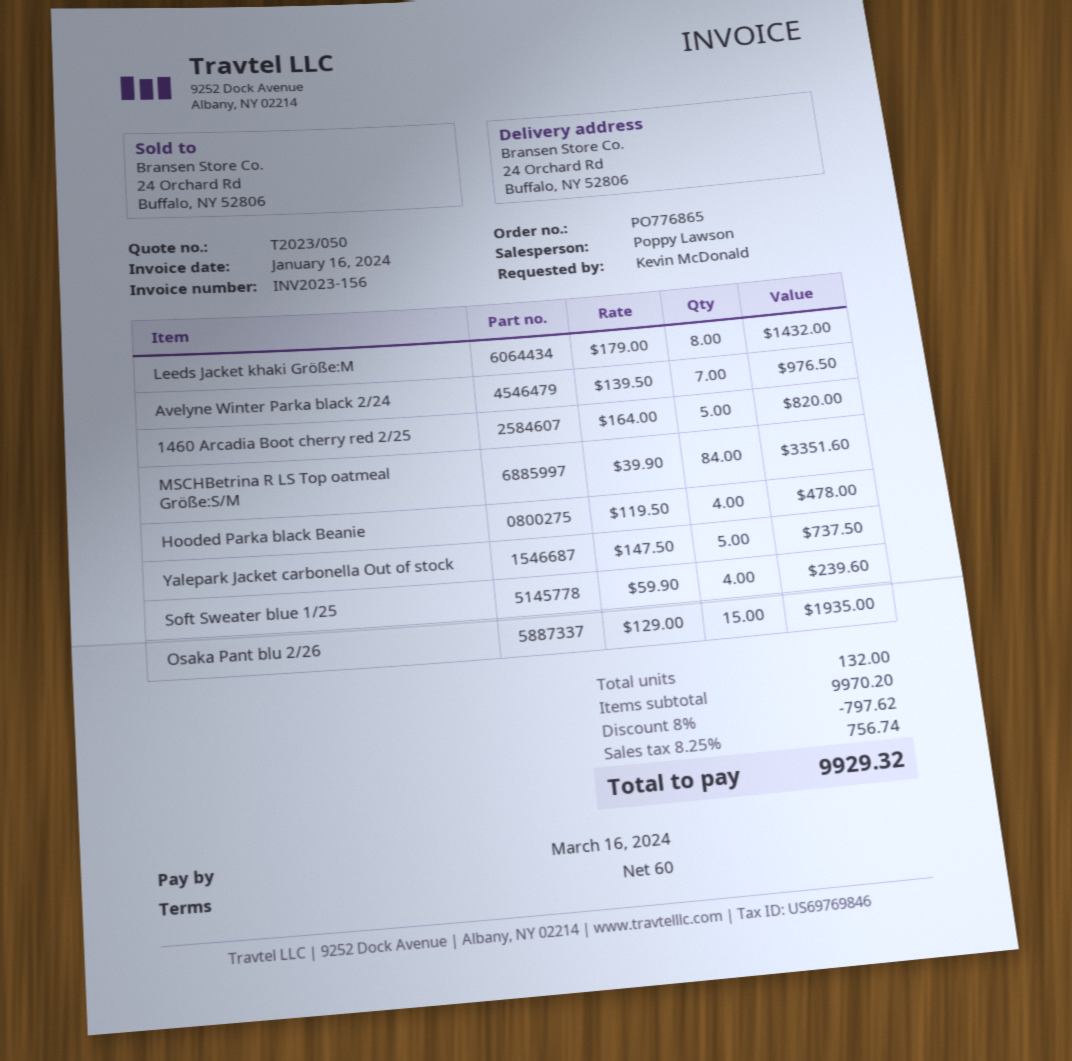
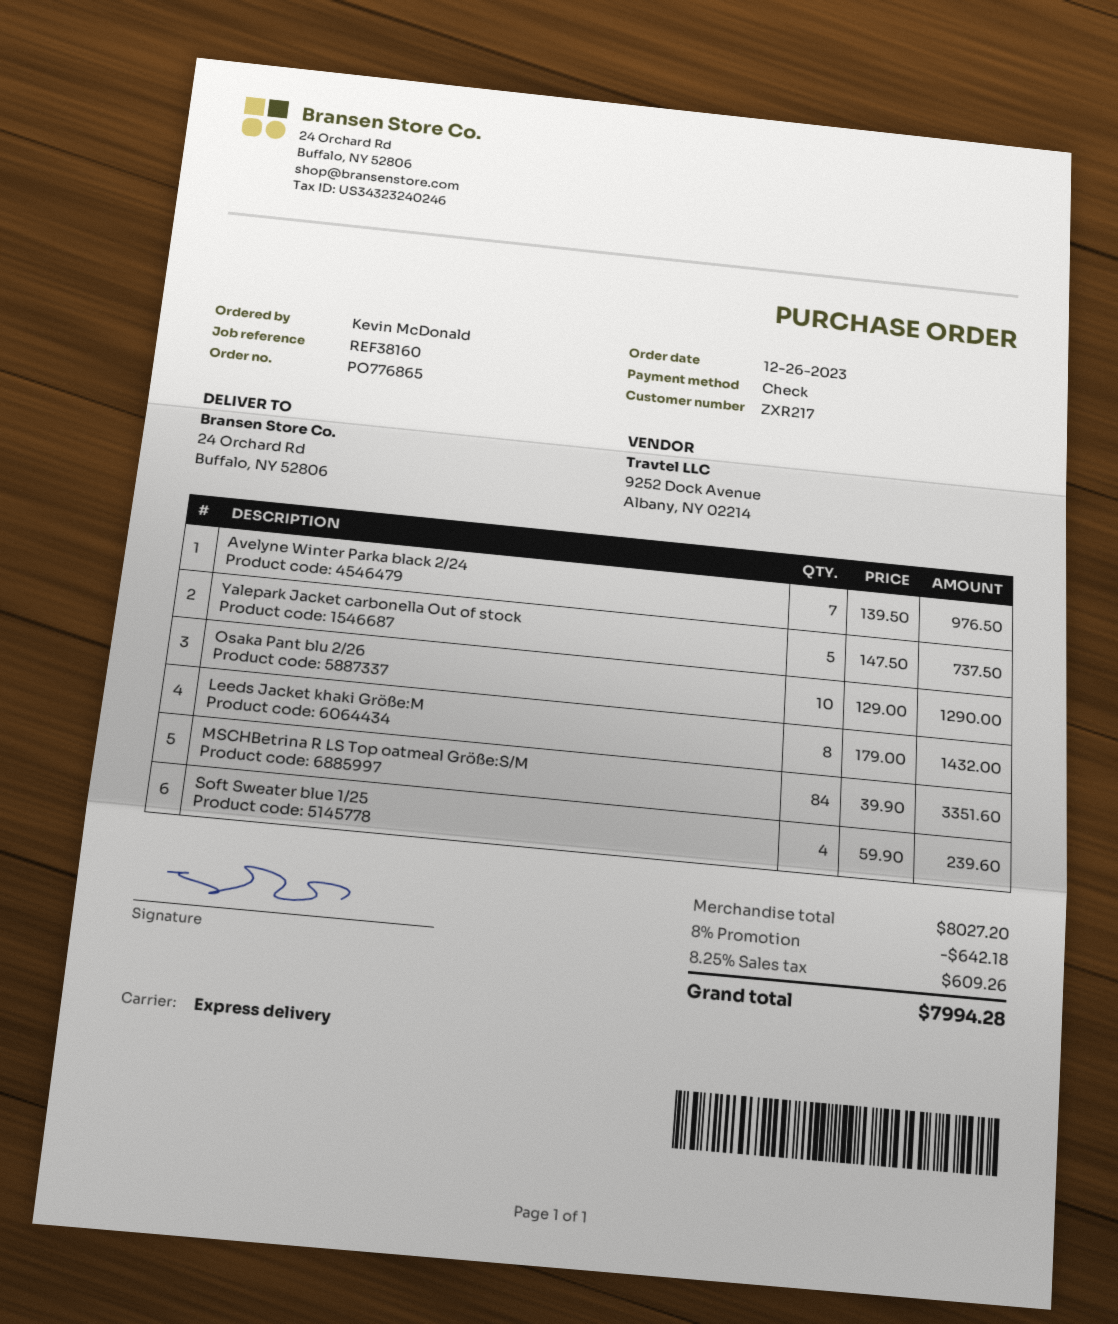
1460 Arcadia Boot cherry red 2/25: 5 x 164.00 = 820.00 -> none
Hooded Parka black Beanie: 4 x 119.50 = 478.00 -> none
Osaka Pant blu 2/26: 15 x 129.00 = 1935.00 -> 10 x 129.00 = 1290.00
subtotal: 9970.20 -> 8027.20
discount: 8% = 797.62 -> 8% = 642.18
tax: 8.25% = 756.74 -> 8.25% = 609.26
total: 9929.32 -> 7994.28

